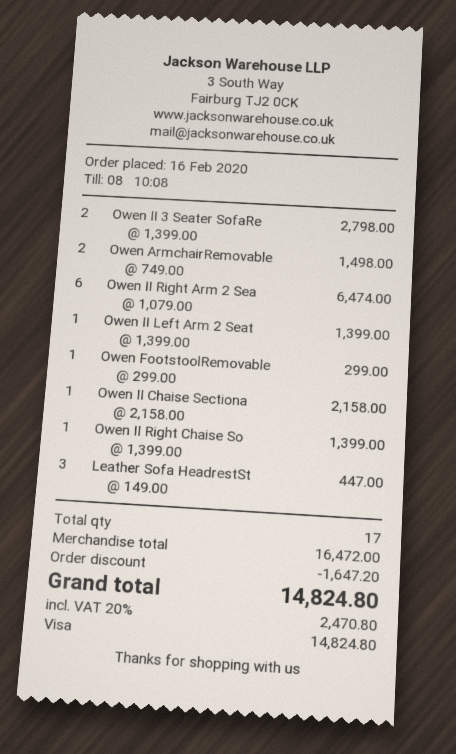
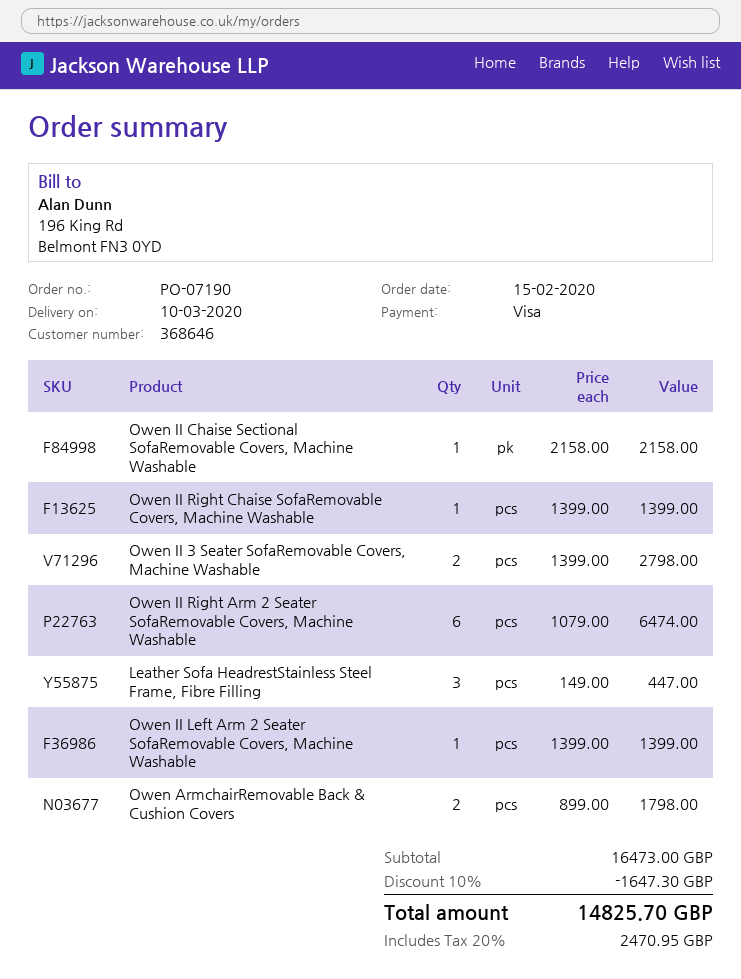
order date: 2020-02-16 -> 2020-02-15
Owen ArmchairRemovable: 2 x 749.00 = 1498.00 -> 2 x 899.00 = 1798.00
Owen FootstoolRemovable: 1 x 299.00 = 299.00 -> none
subtotal: 16472.00 -> 16473.00
discount: 1647.20 -> 1647.30
tax: 20% = 2470.80 -> 20% = 2470.95
total: 14824.80 -> 14825.70

